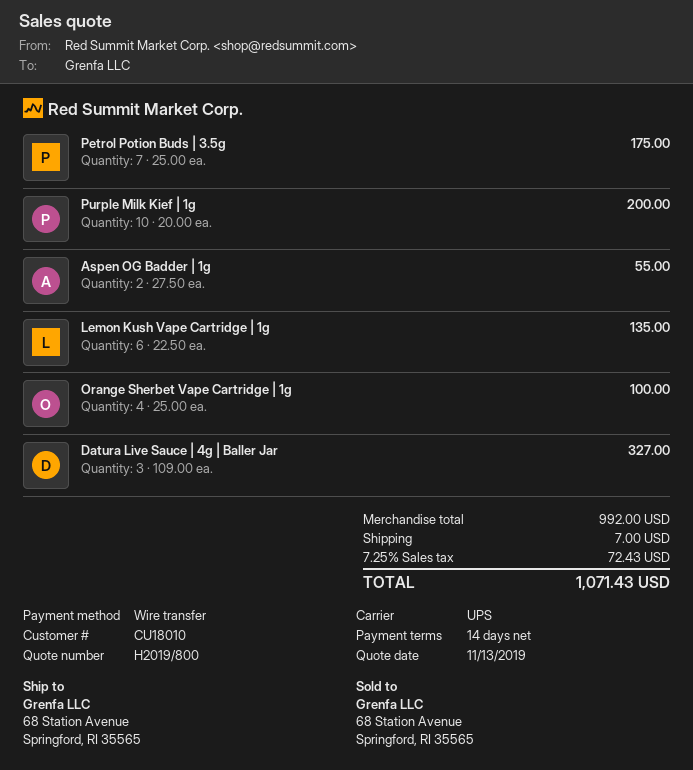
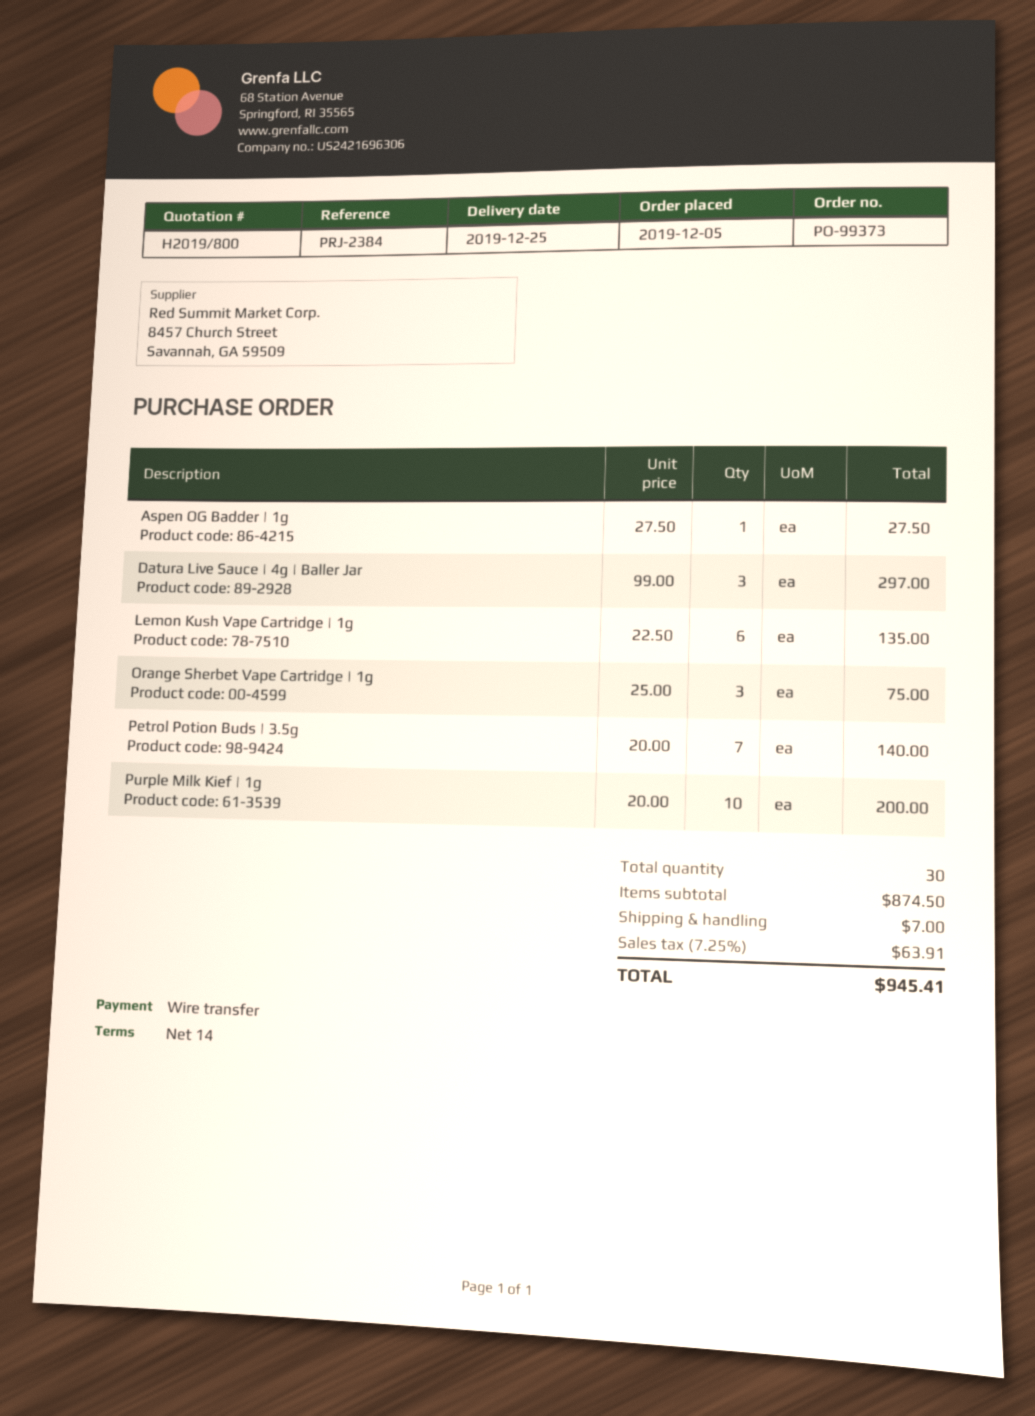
Petrol Potion Buds | 3.5g: 7 x 25.00 = 175.00 -> 7 x 20.00 = 140.00
Aspen OG Badder | 1g: 2 x 27.50 = 55.00 -> 1 x 27.50 = 27.50
Orange Sherbet Vape Cartridge | 1g: 4 x 25.00 = 100.00 -> 3 x 25.00 = 75.00
Datura Live Sauce | 4g | Baller Jar: 3 x 109.00 = 327.00 -> 3 x 99.00 = 297.00
subtotal: 992.00 -> 874.50
tax: 7.25% = 72.43 -> 7.25% = 63.91
total: 1071.43 -> 945.41

